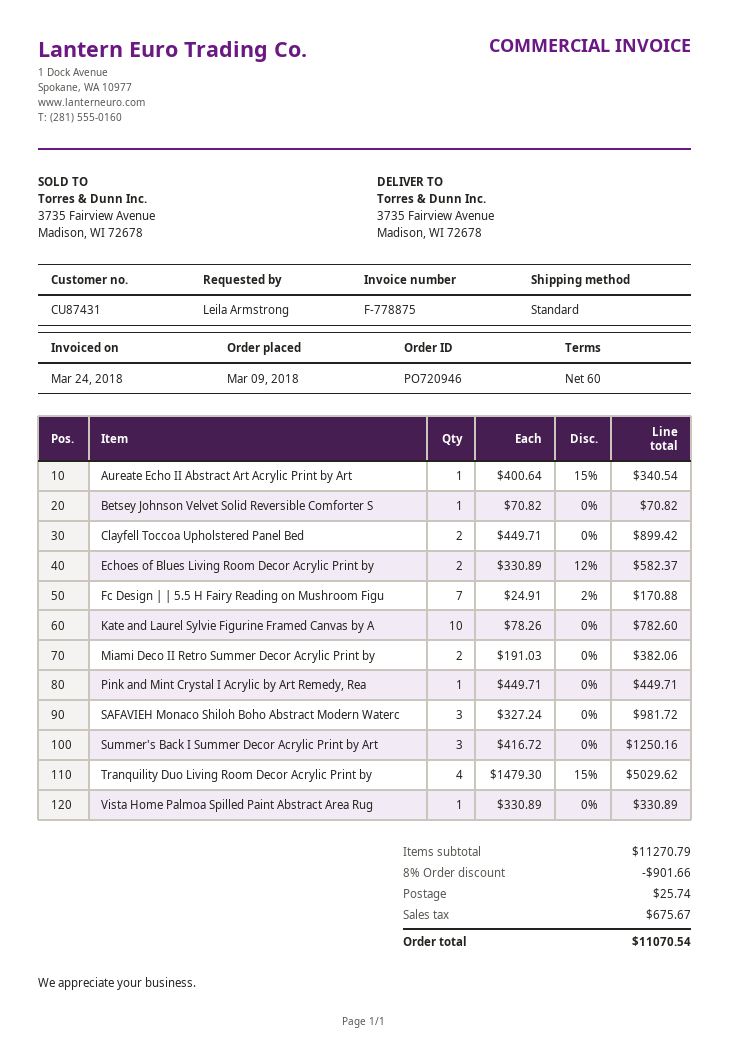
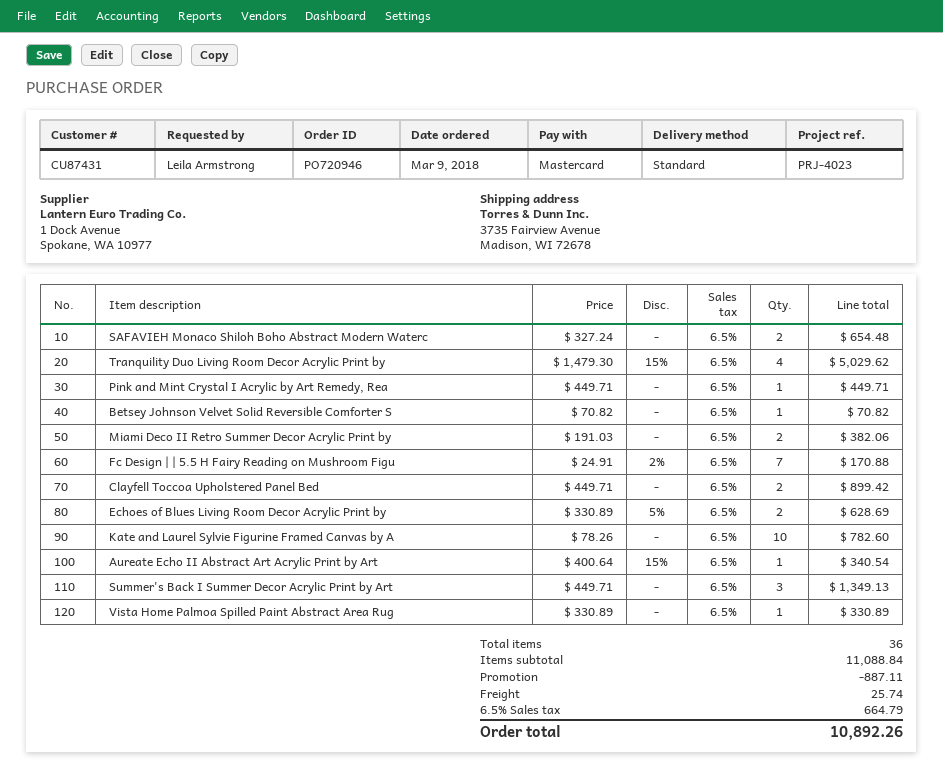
Echoes of Blues Living Room Decor Acrylic Print by: 2 x 330.89 - 12% = 582.37 -> 2 x 330.89 - 5% = 628.69
SAFAVIEH Monaco Shiloh Boho Abstract Modern Waterc: 3 x 327.24 = 981.72 -> 2 x 327.24 = 654.48
Summer's Back I Summer Decor Acrylic Print by Art: 3 x 416.72 = 1250.16 -> 3 x 449.71 = 1349.13
subtotal: 11270.79 -> 11088.84
discount: 901.66 -> 887.11
tax: 675.67 -> 664.79
total: 11070.54 -> 10892.26

